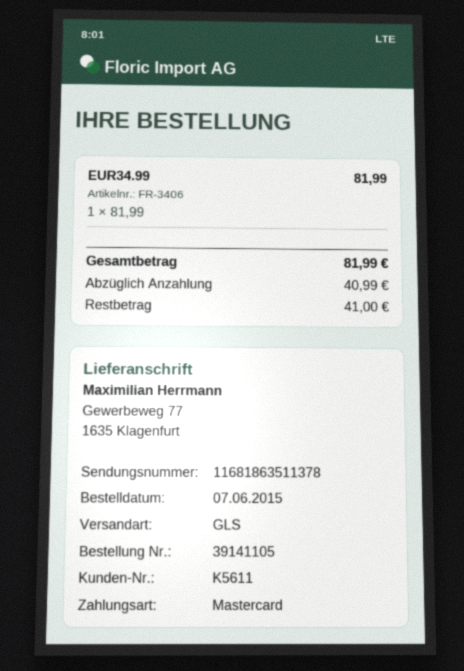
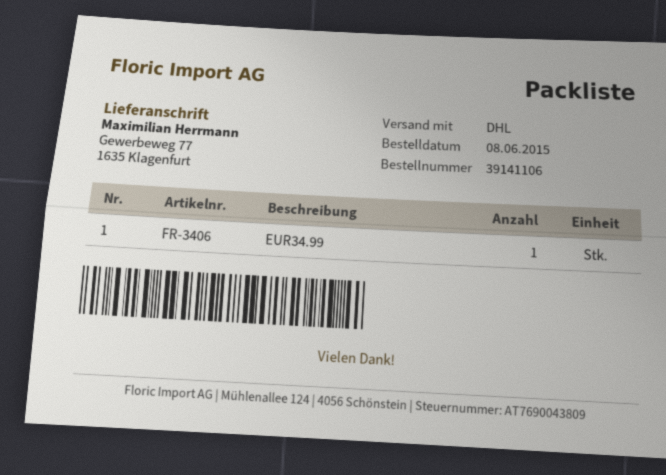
order number: 39141105 -> 39141106
order date: 2015-06-07 -> 2015-06-08
shipping method: GLS -> DHL

